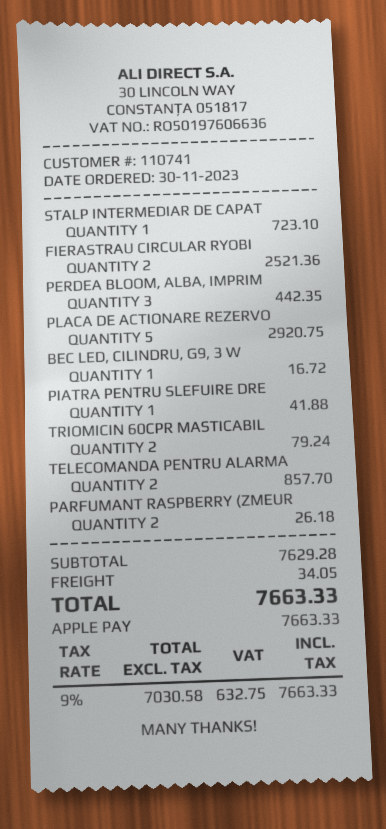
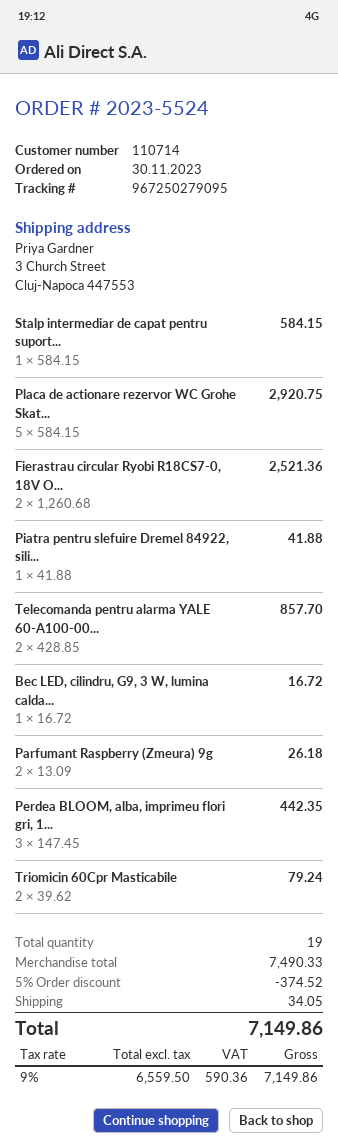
customer number: 110741 -> 110714
STALP INTERMEDIAR DE CAPAT: 1 for 723.10 -> 1 for 584.15
subtotal: 7629.28 -> 7490.33
discount: none -> 5% = 374.52
net: 7030.58 -> 6559.50
tax: 9% = 632.75 -> 9% = 590.36
total: 7663.33 -> 7149.86

